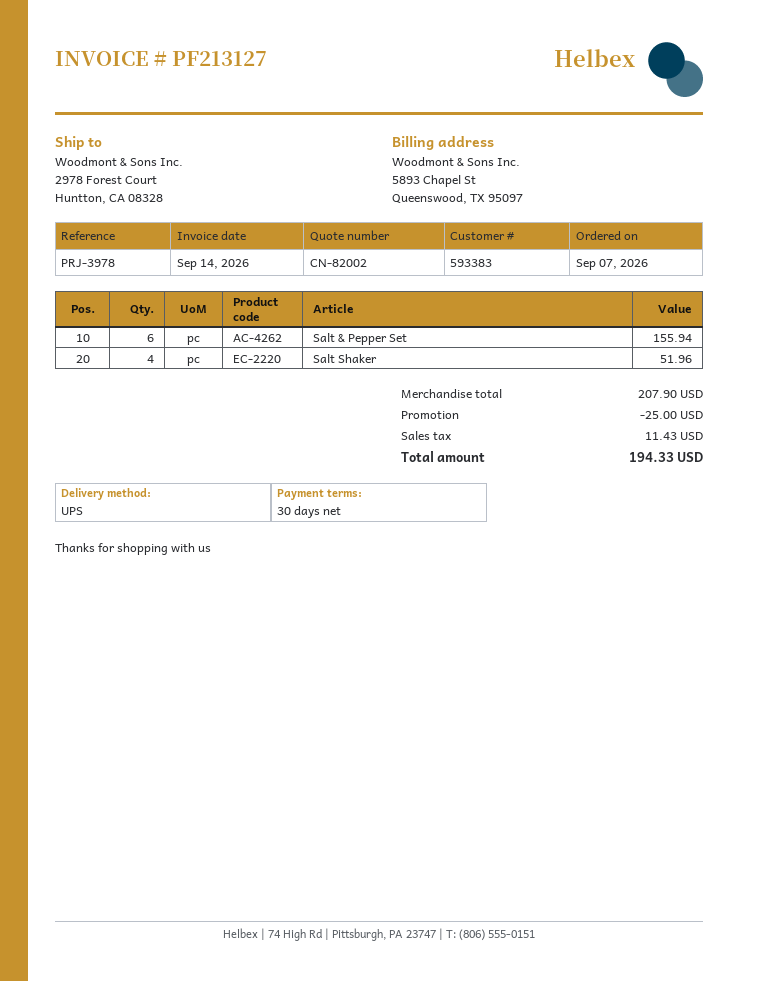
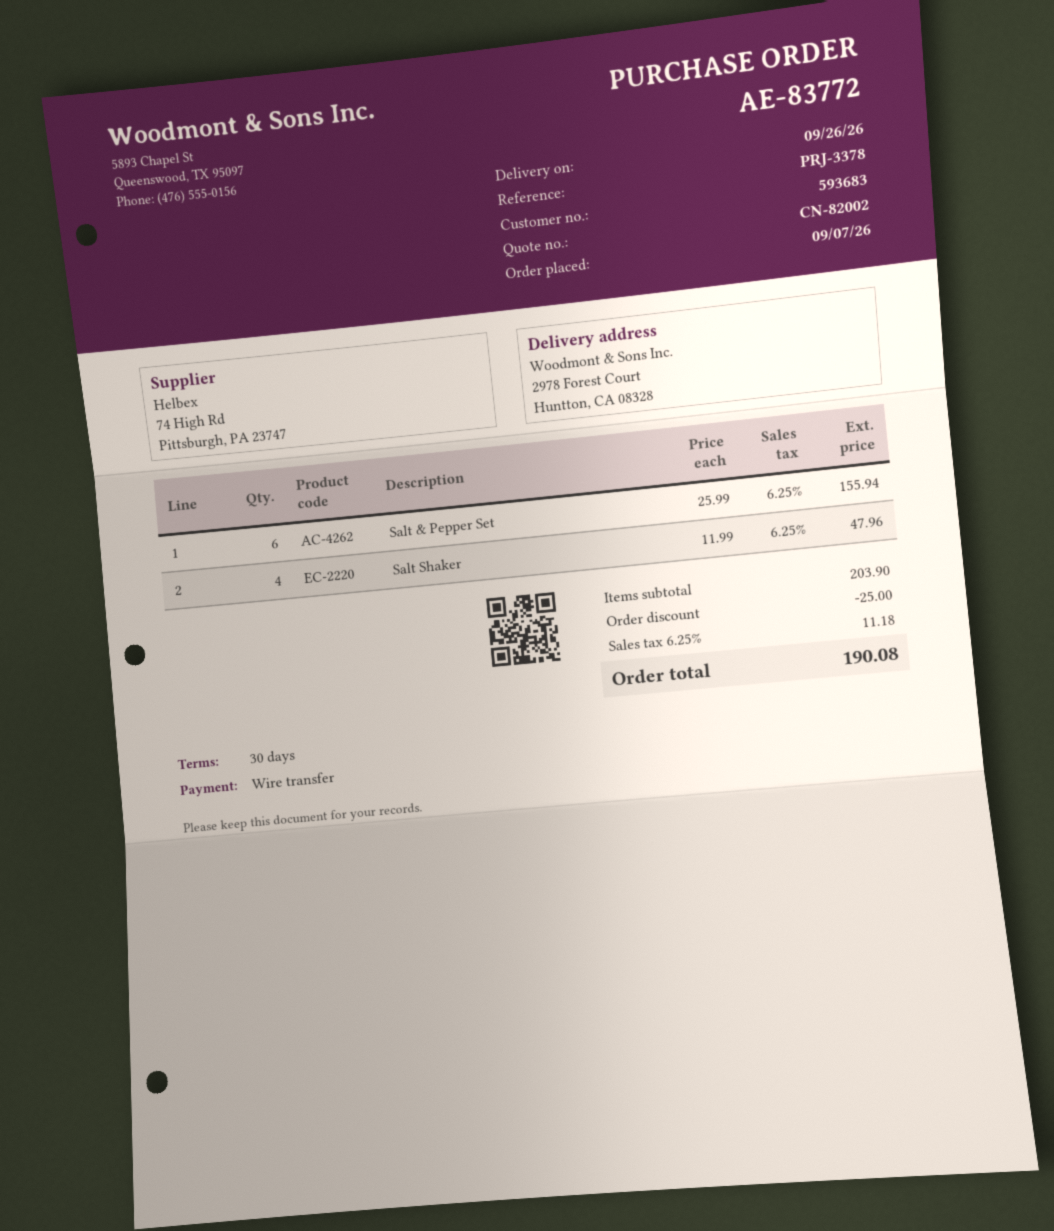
customer number: 593383 -> 593683
reference: PRJ-3978 -> PRJ-3378
Salt Shaker: 4 for 51.96 -> 4 for 47.96
subtotal: 207.90 -> 203.90
tax: 11.43 -> 11.18
total: 194.33 -> 190.08

